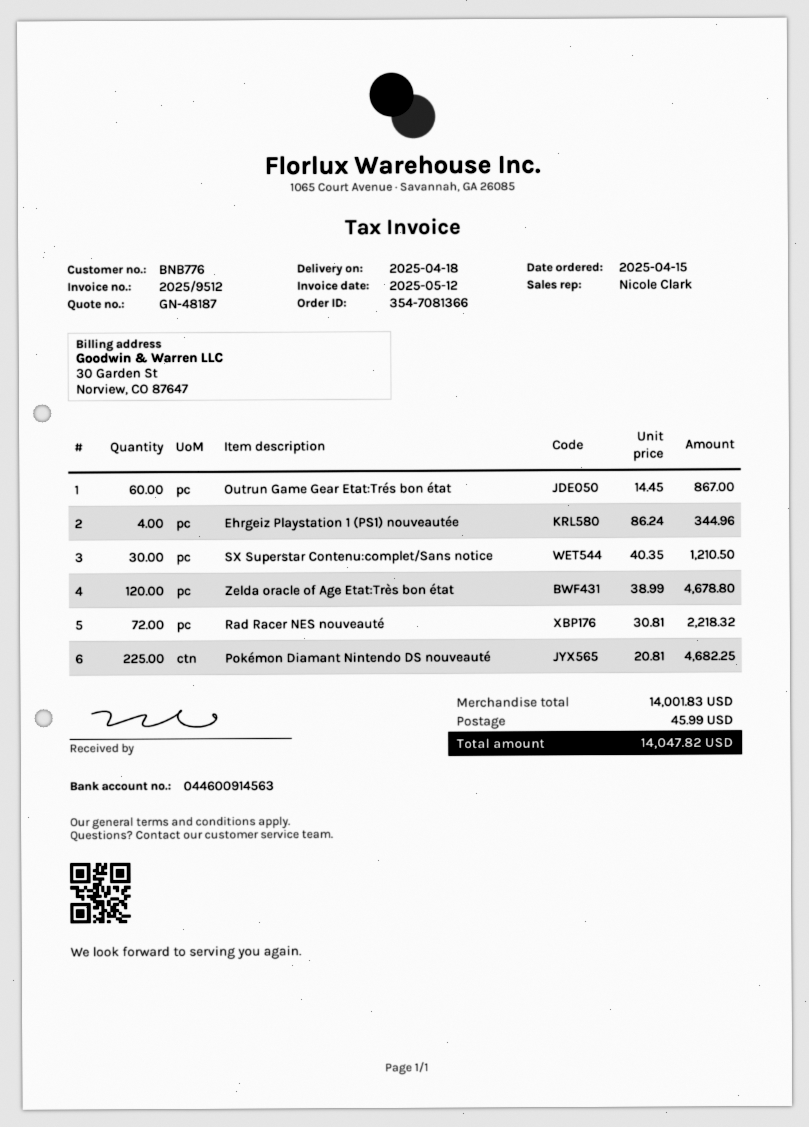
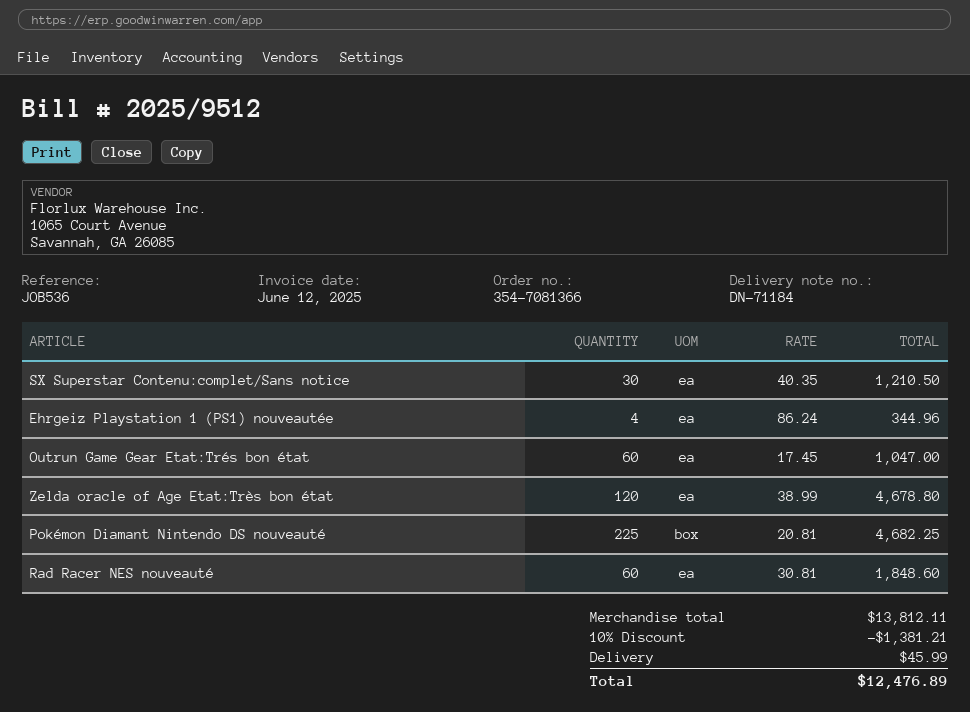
invoice date: 2025-05-12 -> 2025-06-12
Outrun Game Gear Etat:Trés bon état: 60 x 14.45 = 867.00 -> 60 x 17.45 = 1047.00
Rad Racer NES nouveauté: 72 x 30.81 = 2218.32 -> 60 x 30.81 = 1848.60
subtotal: 14001.83 -> 13812.11
discount: none -> 10% = 1381.21
total: 14047.82 -> 12476.89

